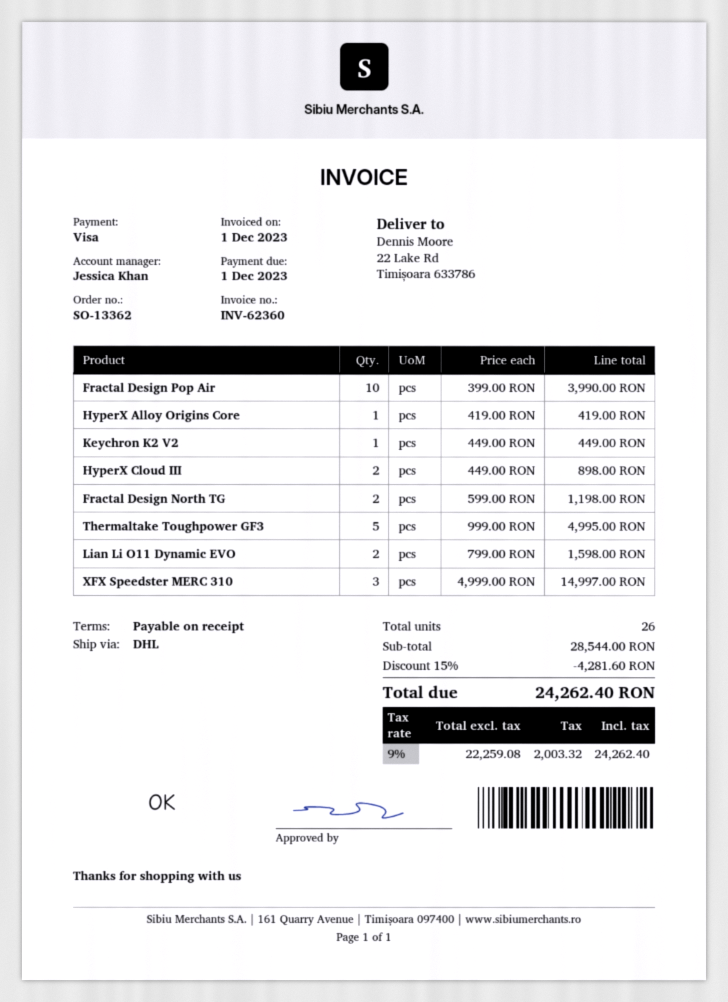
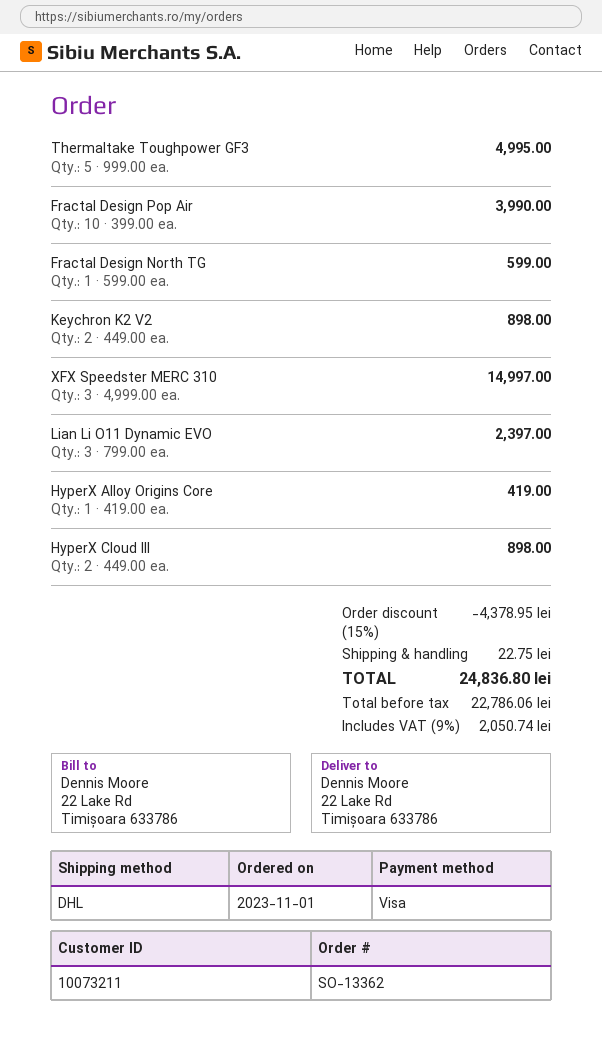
Keychron K2 V2: 1 x 449.00 = 449.00 -> 2 x 449.00 = 898.00
Fractal Design North TG: 2 x 599.00 = 1198.00 -> 1 x 599.00 = 599.00
Lian Li O11 Dynamic EVO: 2 x 799.00 = 1598.00 -> 3 x 799.00 = 2397.00
discount: 15% = 4281.60 -> 15% = 4378.95
shipping: none -> 22.75
net: 22259.08 -> 22786.06
tax: 9% = 2003.32 -> 9% = 2050.74
total: 24262.40 -> 24836.80

